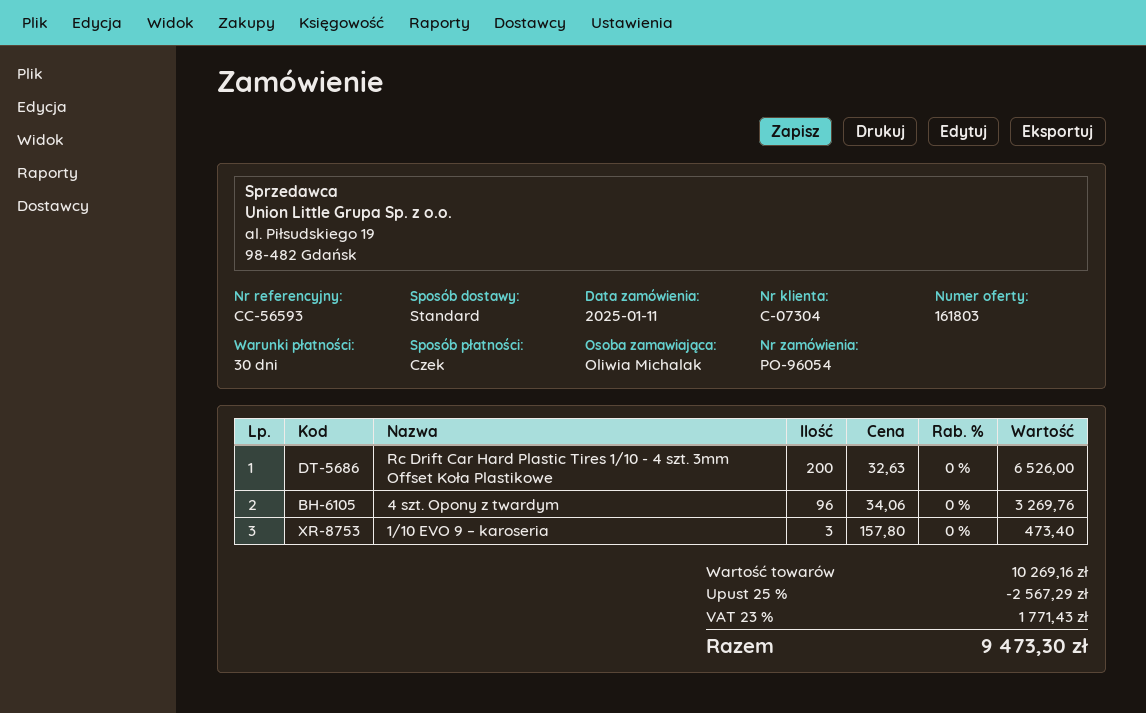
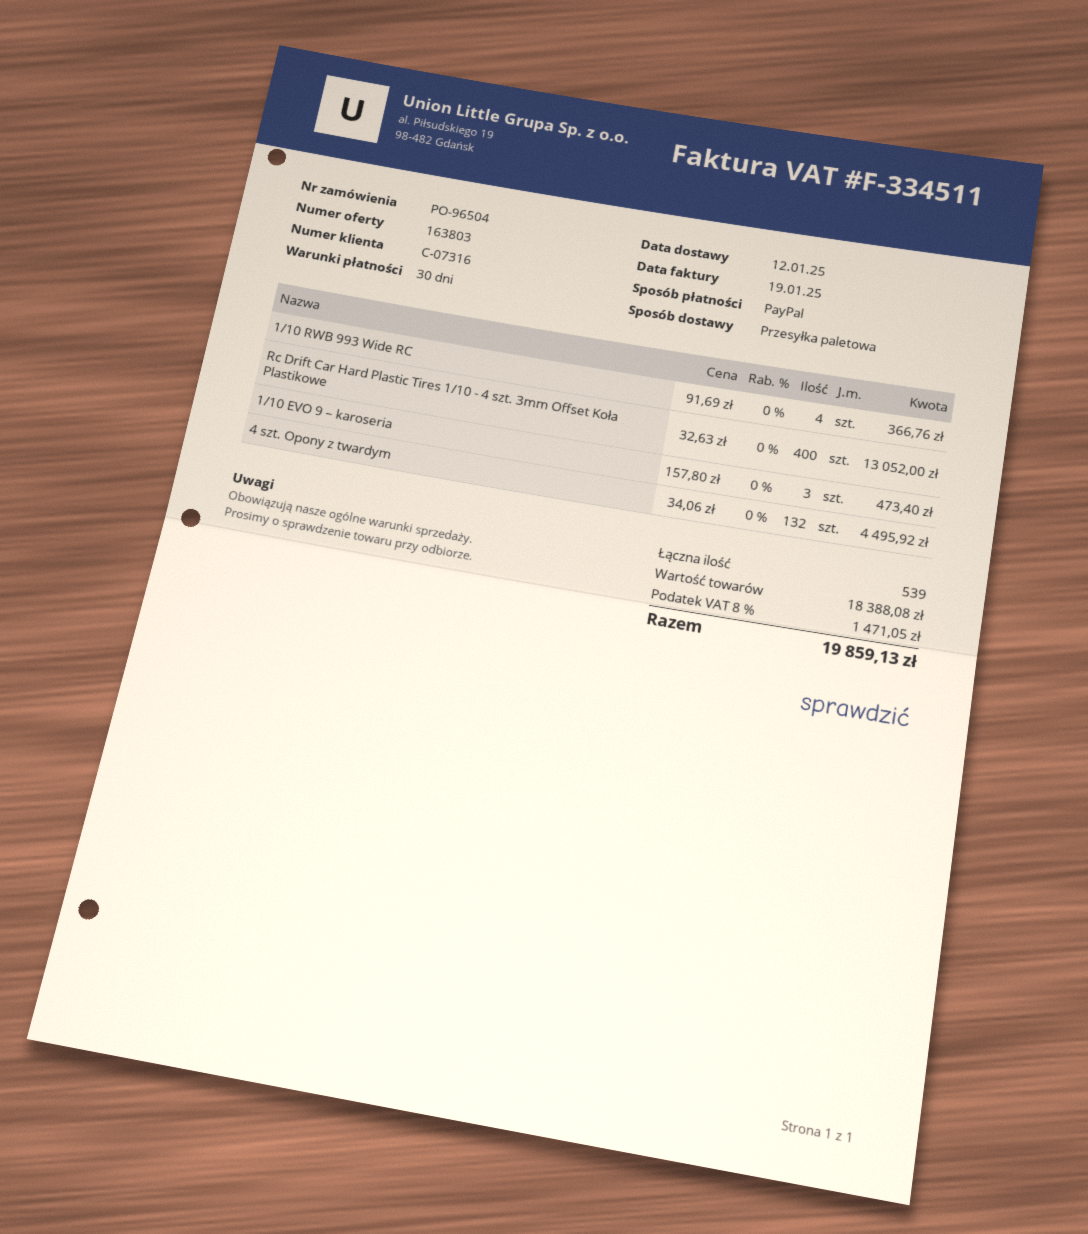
quote number: 161803 -> 163803
order number: PO-96054 -> PO-96504
customer number: C-07304 -> C-07316
payment method: cheque -> PayPal
shipping method: standard -> pallet freight
Rc Drift Car Hard Plastic Tires 1/10 - 4 szt. 3mm Offset Koła Plastikowe: 200 x 32.63 = 6526.00 -> 400 x 32.63 = 13052.00
4 szt. Opony z twardym: 96 x 34.06 = 3269.76 -> 132 x 34.06 = 4495.92
1/10 RWB 993 Wide RC: none -> 4 x 91.69 = 366.76
subtotal: 10269.16 -> 18388.08
discount: 25% = 2567.29 -> none
tax: 23% = 1771.43 -> 8% = 1471.05
total: 9473.30 -> 19859.13

